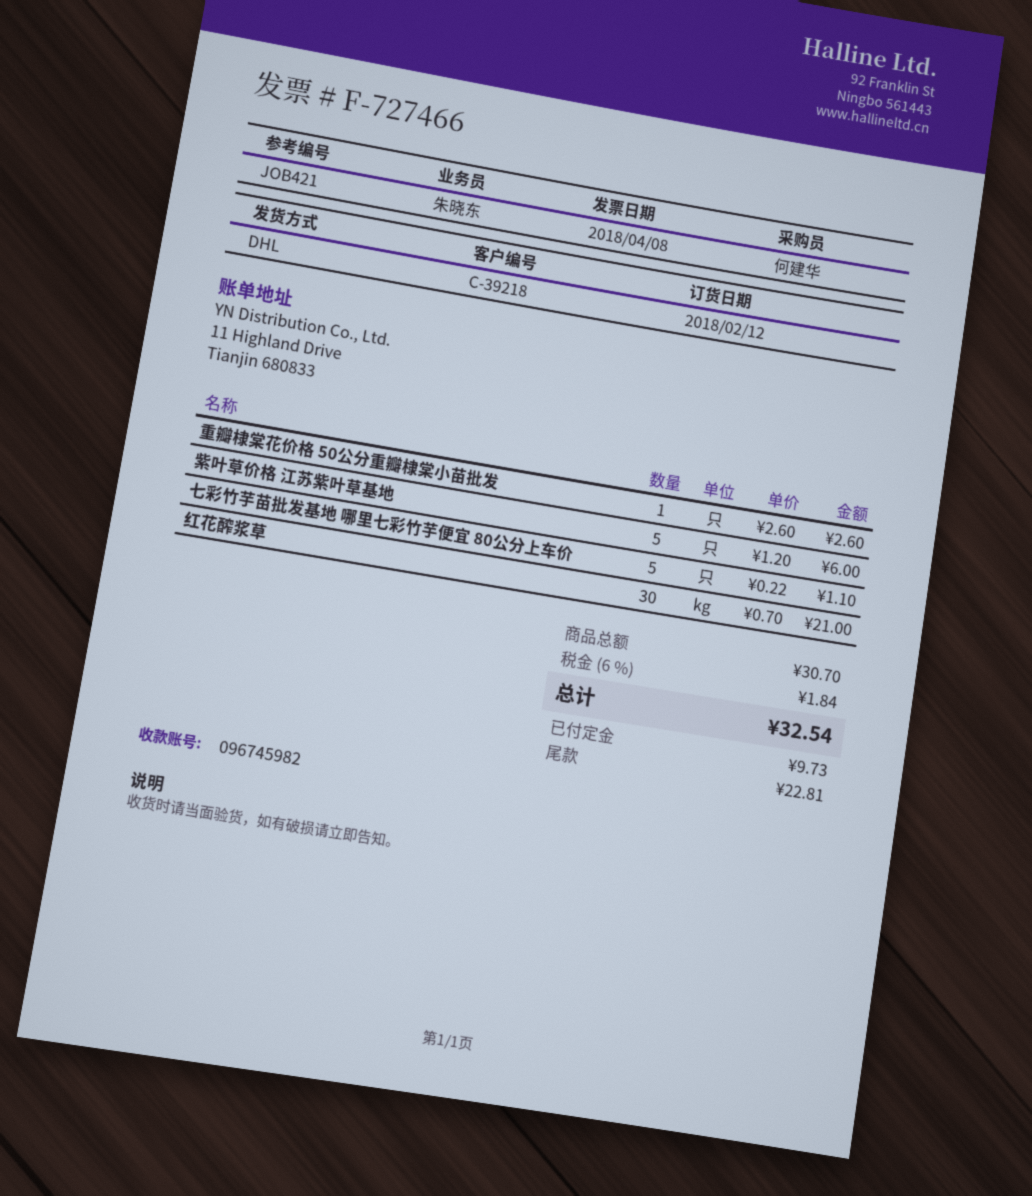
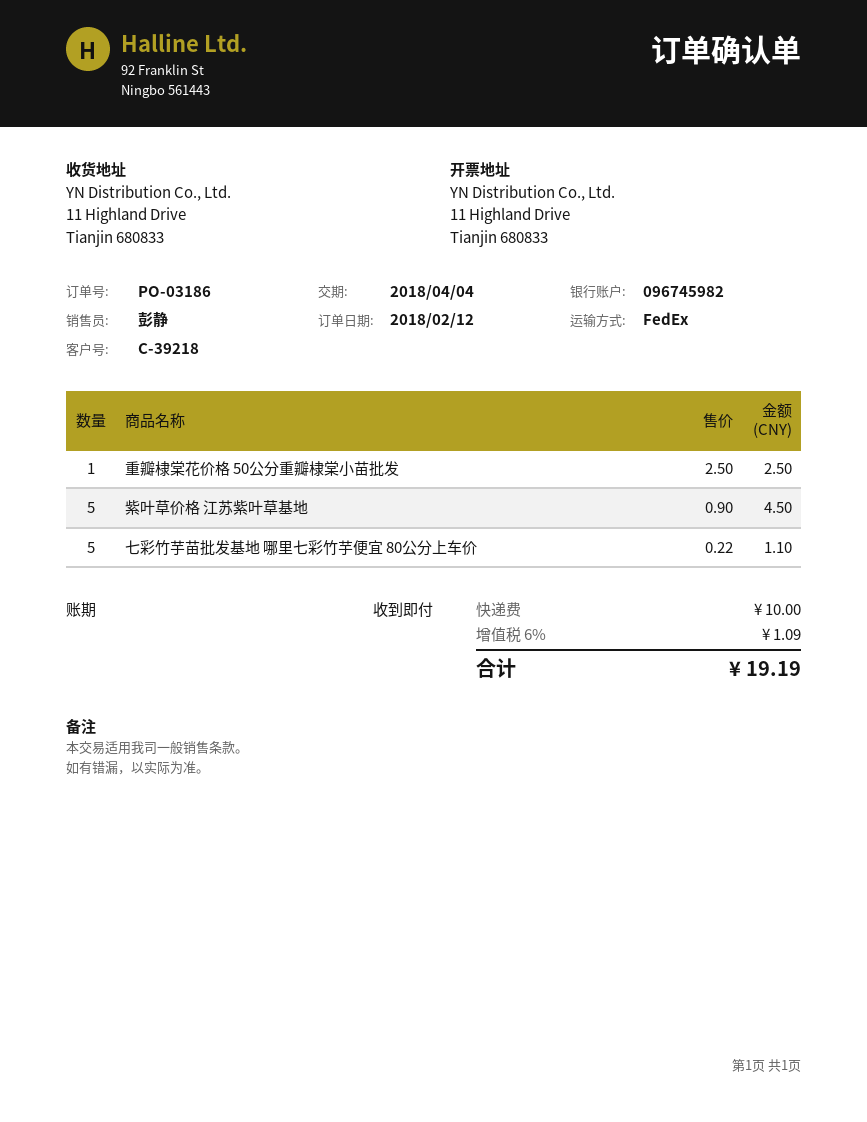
sales rep: 朱晓东 -> 彭静
shipping method: DHL -> FedEx
重瓣棣棠花价格 50公分重瓣棣棠小苗批发: 1 x 2.60 = 2.60 -> 1 x 2.50 = 2.50
紫叶草价格 江苏紫叶草基地: 5 x 1.20 = 6.00 -> 5 x 0.90 = 4.50
红花醡浆草: 30 x 0.70 = 21.00 -> none
shipping: none -> 10.00
tax: 6% = 1.84 -> 6% = 1.09
total: 32.54 -> 19.19

